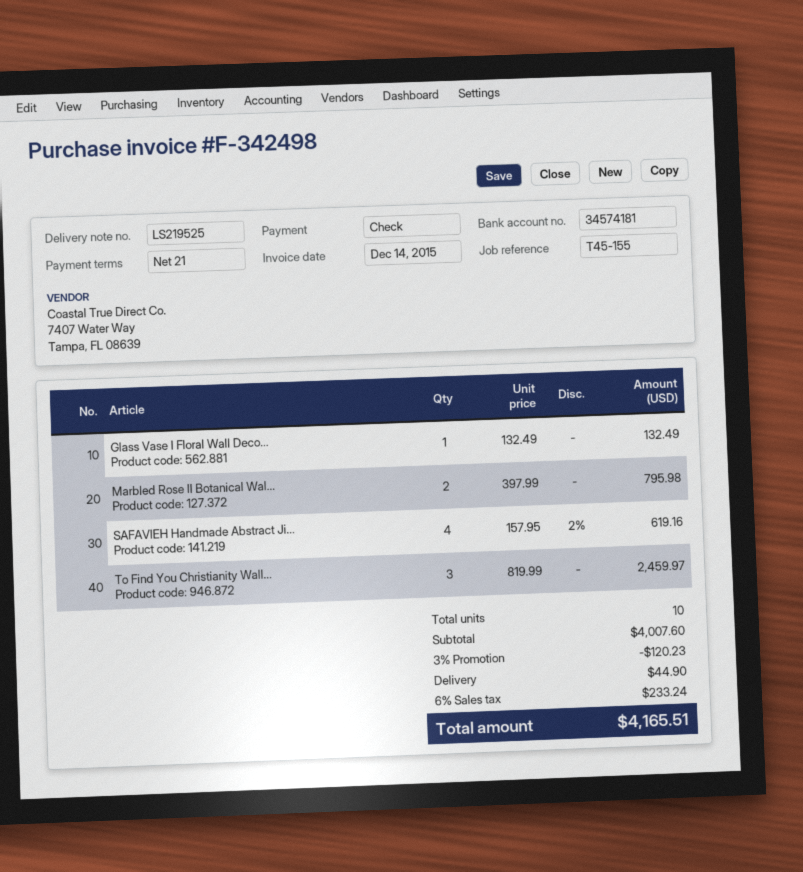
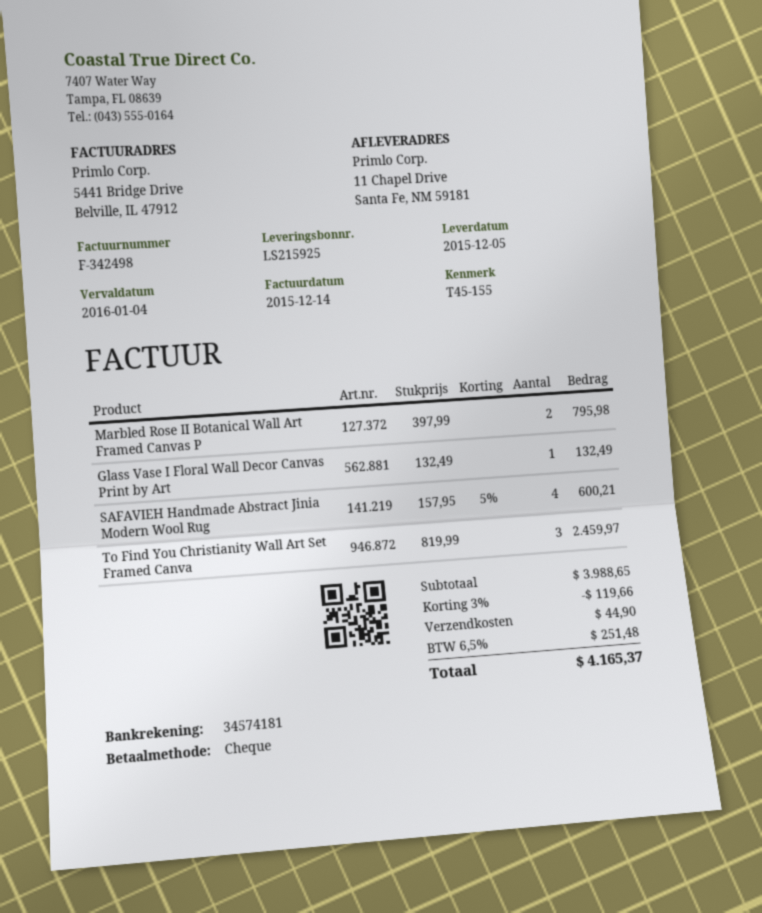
delivery note number: LS219525 -> LS215925
SAFAVIEH Handmade Abstract Ji...: 4 x 157.95 - 2% = 619.16 -> 4 x 157.95 - 5% = 600.21
subtotal: 4007.60 -> 3988.65
discount: 3% = 120.23 -> 3% = 119.66
tax: 6% = 233.24 -> 6.5% = 251.48
total: 4165.51 -> 4165.37

